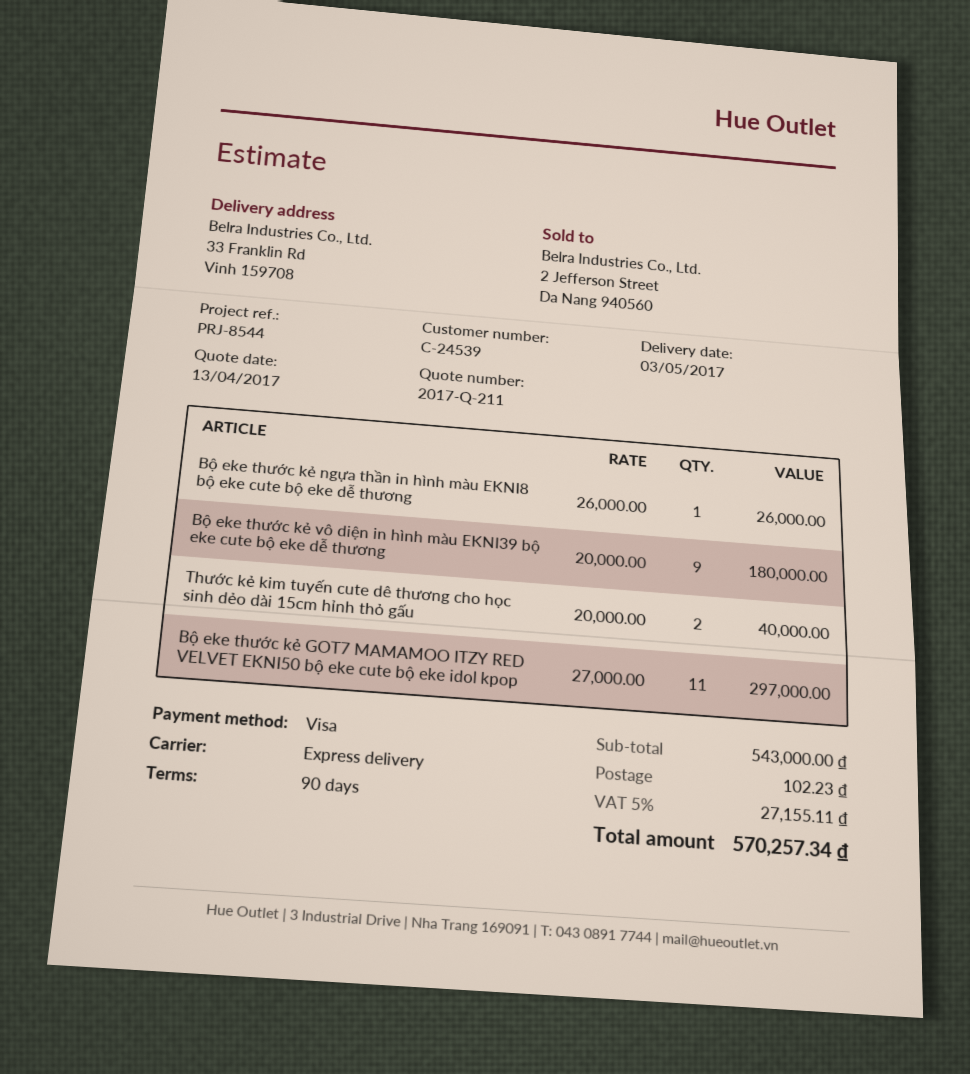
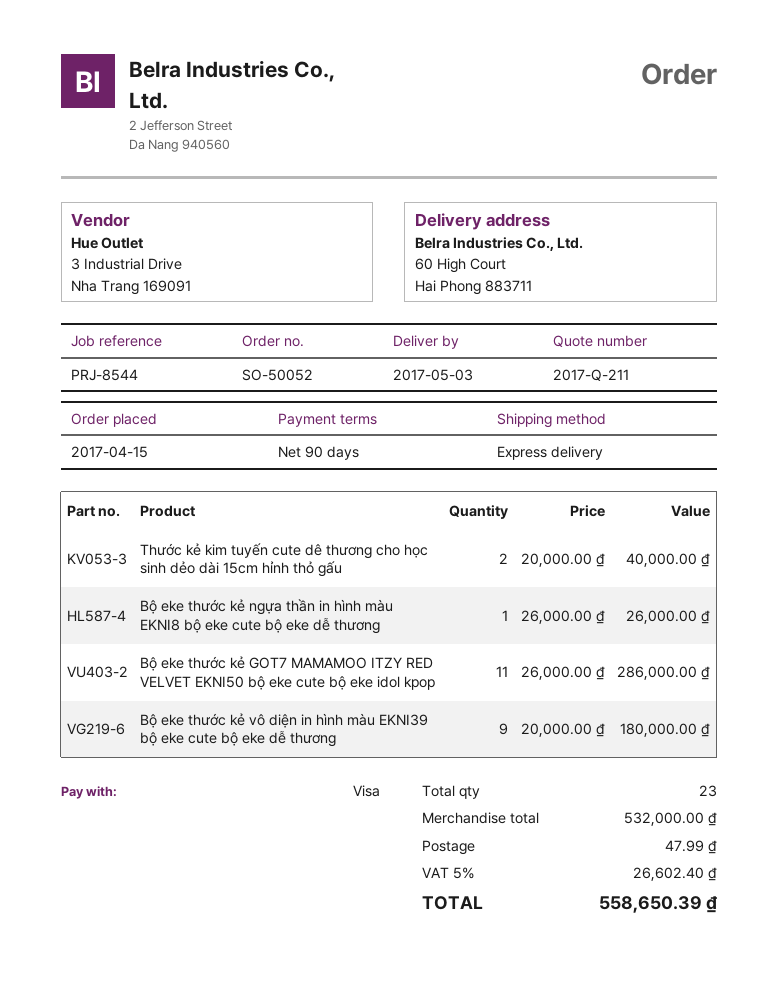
ship to: 33 Franklin Rd, Vinh 159708 -> 60 High Court, Hai Phong 883711
Bộ eke thước kẻ GOT7 MAMAMOO ITZY RED VELVET EKNI50 bộ eke cute bộ eke idol kpop: 11 x 27000.00 = 297000.00 -> 11 x 26000.00 = 286000.00
subtotal: 543000.00 -> 532000.00
shipping: 102.23 -> 47.99
tax: 5% = 27155.11 -> 5% = 26602.40
total: 570257.34 -> 558650.39

